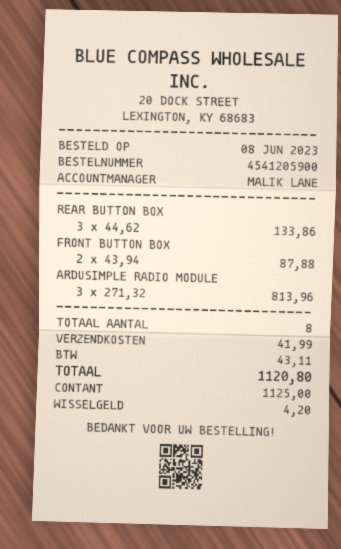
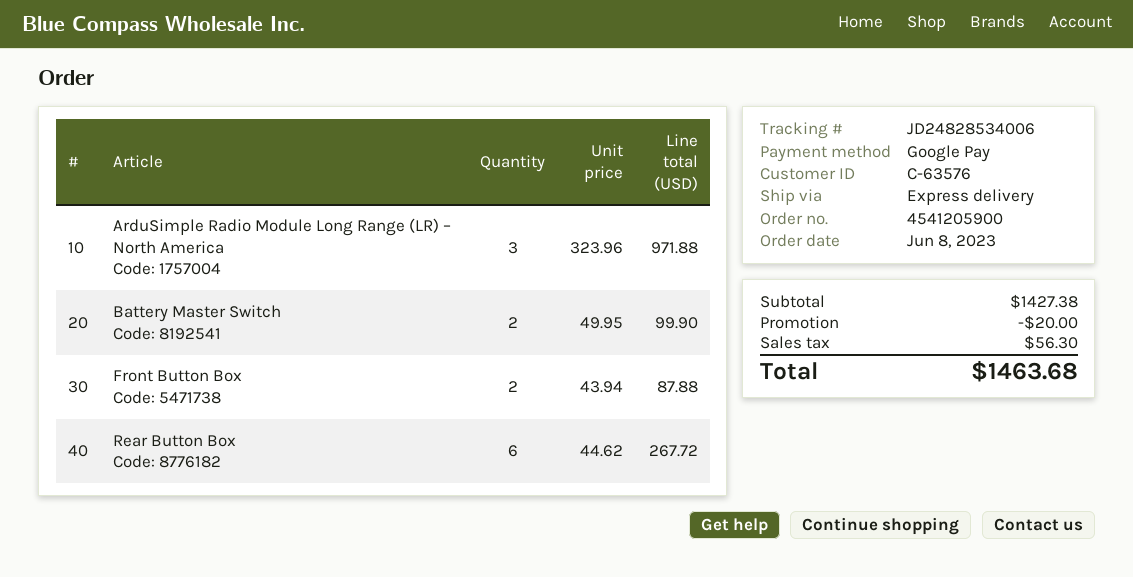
payment method: cash -> Google Pay
REAR BUTTON BOX: 3 x 44.62 = 133.86 -> 6 x 44.62 = 267.72
ARDUSIMPLE RADIO MODULE: 3 x 271.32 = 813.96 -> 3 x 323.96 = 971.88
Battery Master Switch: none -> 2 x 49.95 = 99.90
discount: none -> 20.00
shipping: 41.99 -> none
tax: 43.11 -> 56.30
total: 1120.80 -> 1463.68

